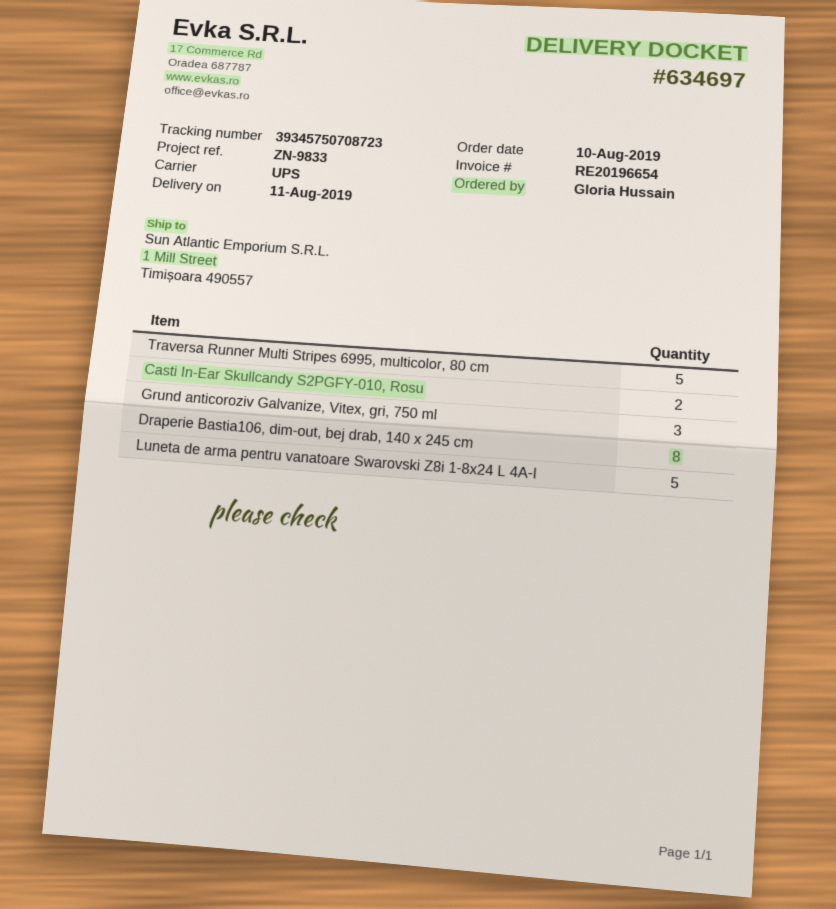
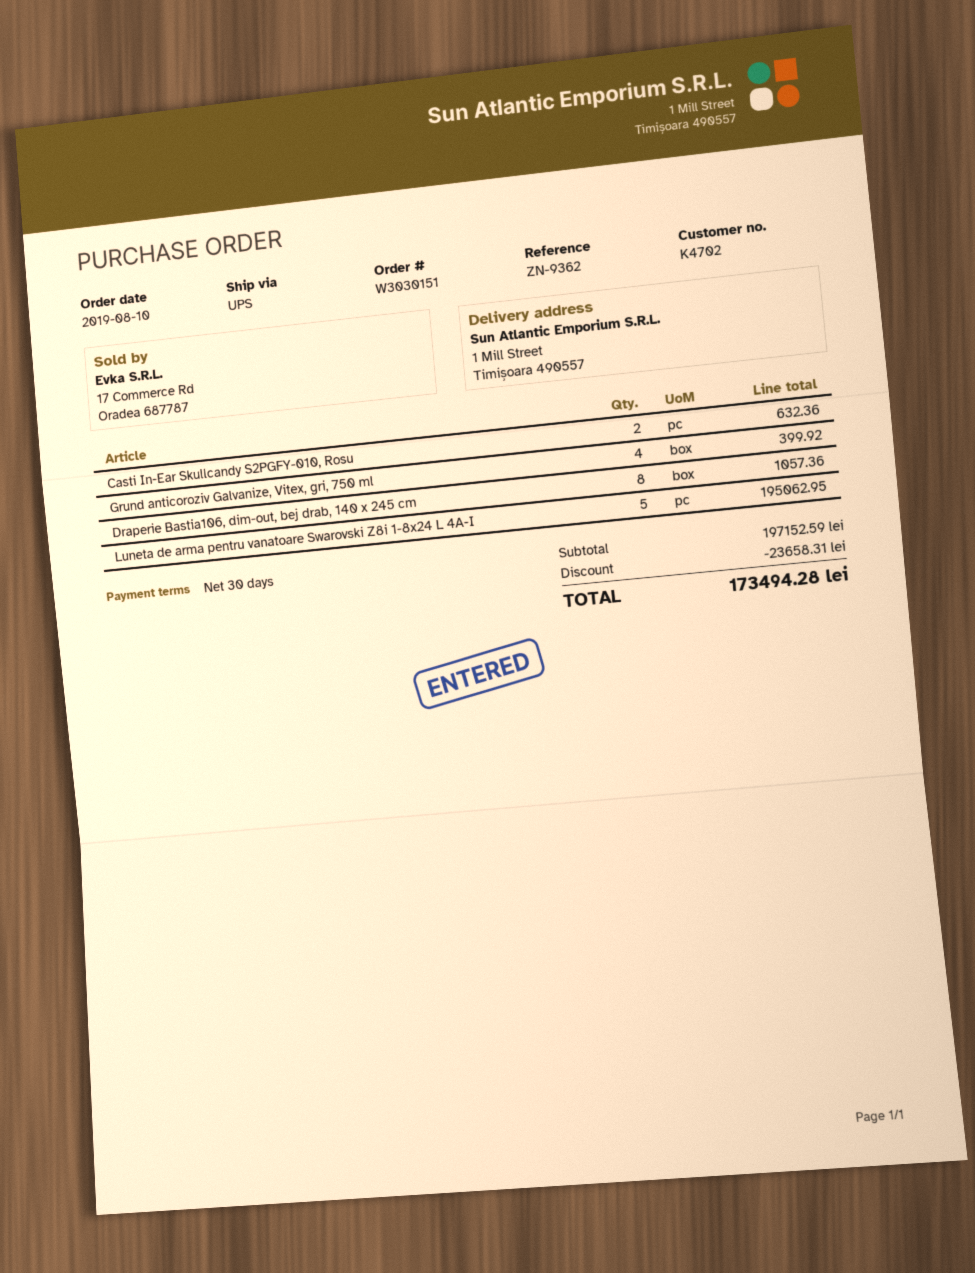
reference: ZN-9833 -> ZN-9362
Traversa Runner Multi Stripes 6995, multicolor, 80 cm: 5 -> none
Grund anticoroziv Galvanize, Vitex, gri, 750 ml: 3 -> 4

